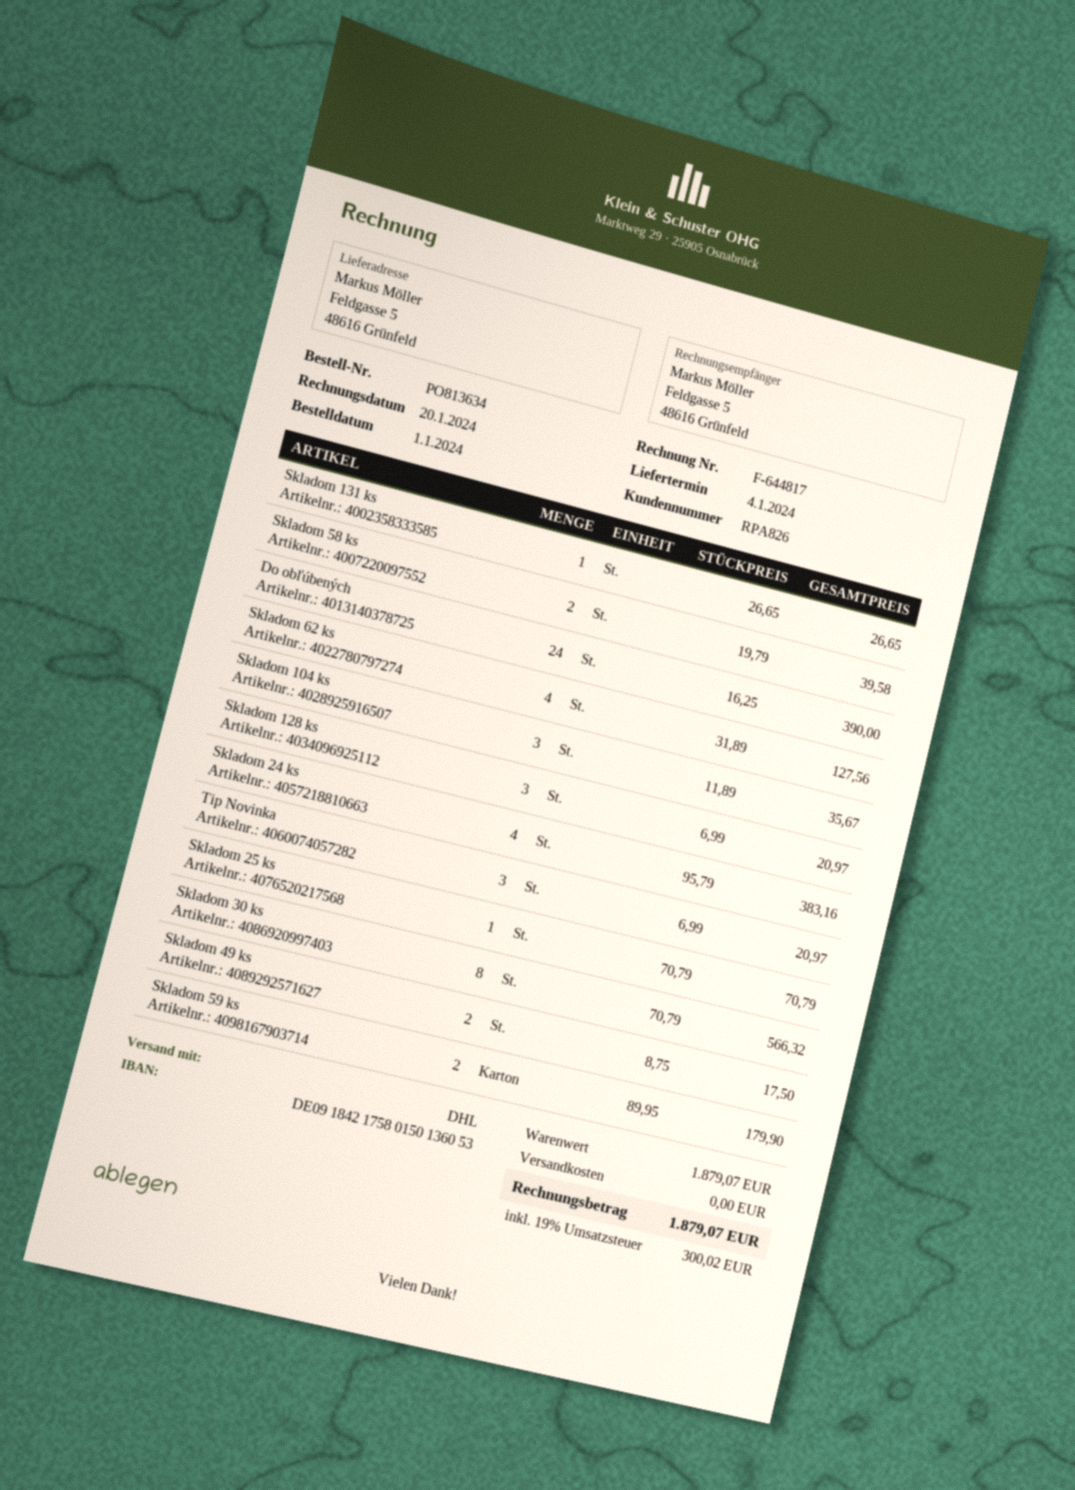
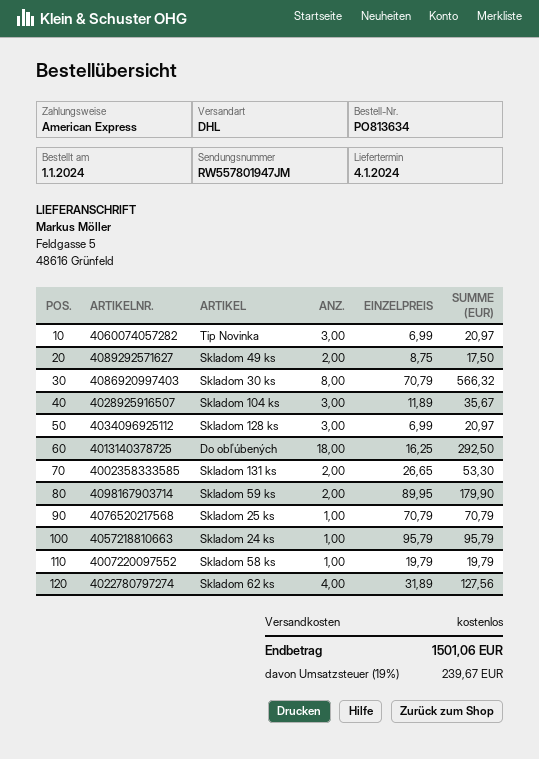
Skladom 131 ks: 1 x 26.65 = 26.65 -> 2 x 26.65 = 53.30
Skladom 58 ks: 2 x 19.79 = 39.58 -> 1 x 19.79 = 19.79
Do obľúbených: 24 x 16.25 = 390.00 -> 18 x 16.25 = 292.50
Skladom 24 ks: 4 x 95.79 = 383.16 -> 1 x 95.79 = 95.79
tax: 19% = 300.02 -> 19% = 239.67
total: 1879.07 -> 1501.06

